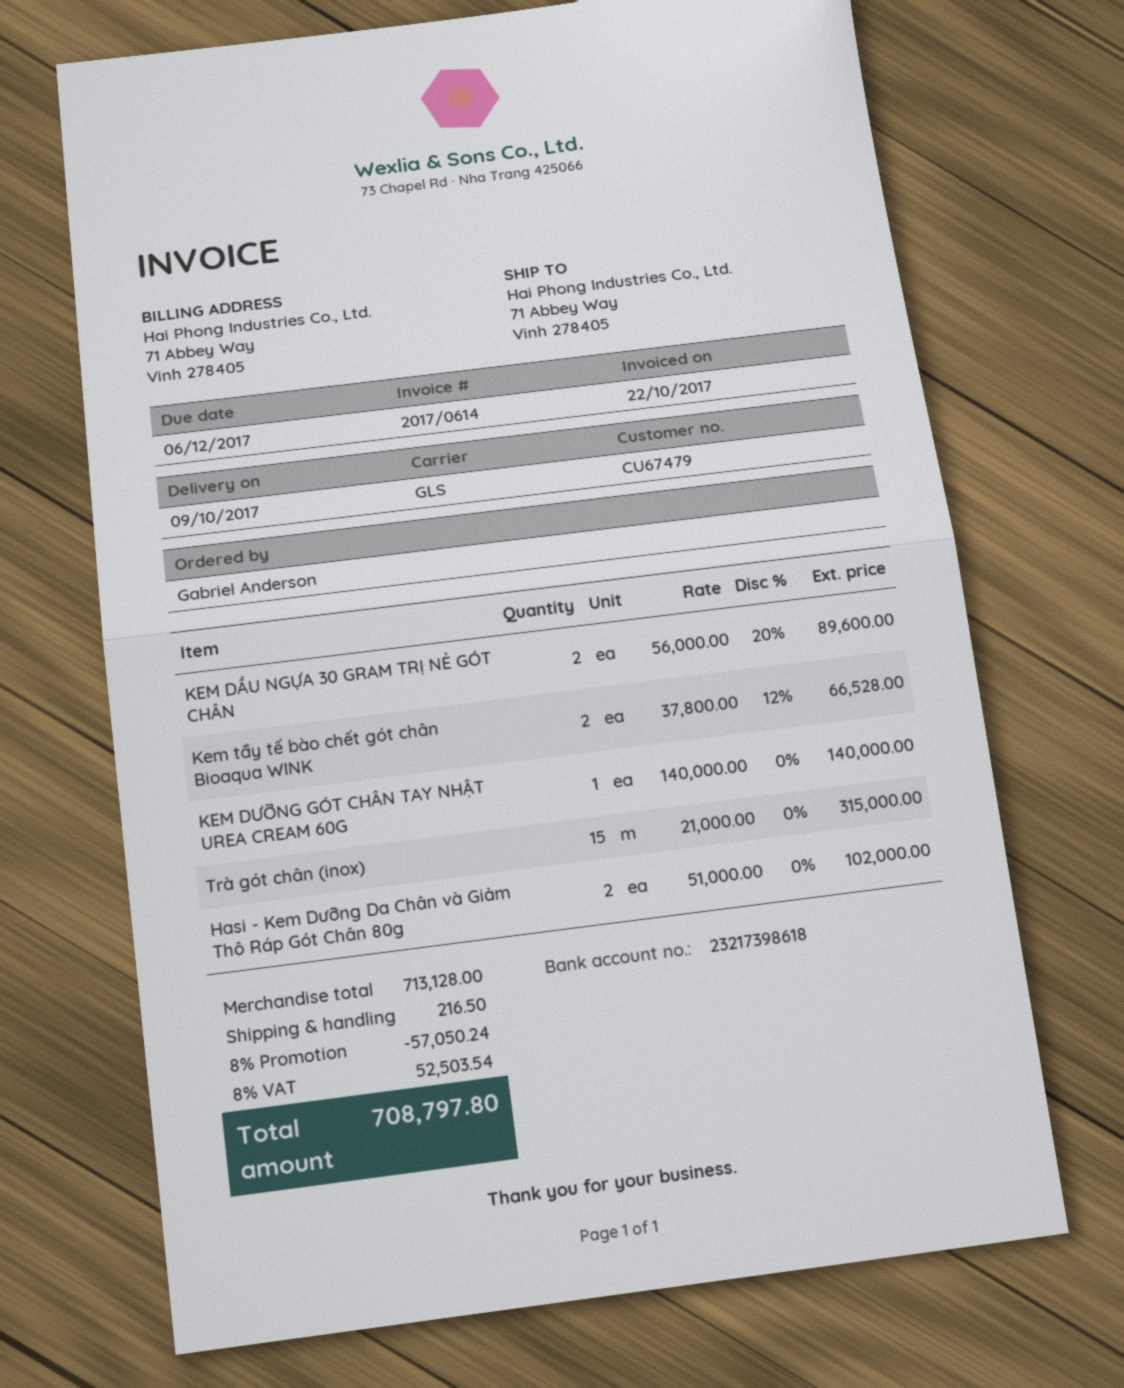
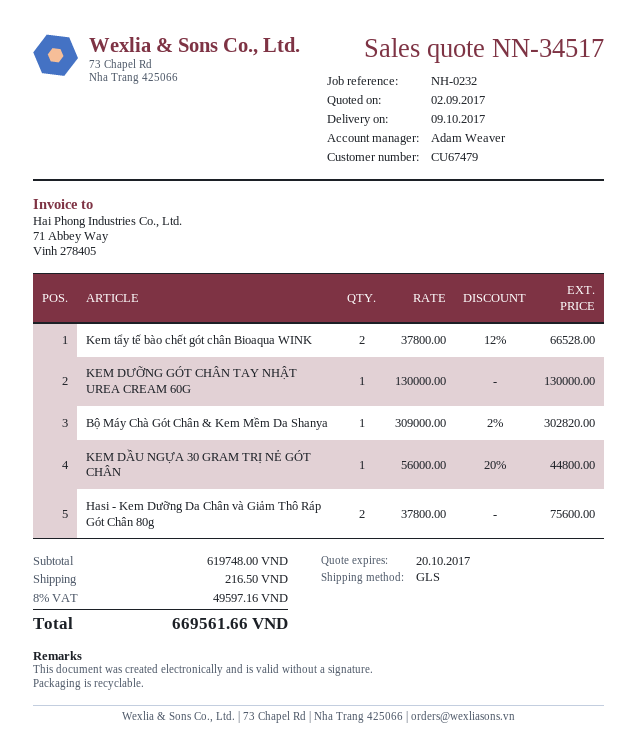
KEM DẦU NGỰA 30 GRAM TRỊ NẺ GÓT CHÂN: 2 x 56000.00 - 20% = 89600.00 -> 1 x 56000.00 - 20% = 44800.00
KEM DƯỠNG GÓT CHÂN TAY NHẬT UREA CREAM 60G: 1 x 140000.00 = 140000.00 -> 1 x 130000.00 = 130000.00
Trà gót chân (inox): 15 x 21000.00 = 315000.00 -> none
Hasi - Kem Dưỡng Da Chân và Giảm Thô Ráp Gót Chân 80g: 2 x 51000.00 = 102000.00 -> 2 x 37800.00 = 75600.00
Bộ Máy Chà Gót Chân & Kem Mềm Da Shanya: none -> 1 x 309000.00 - 2% = 302820.00
subtotal: 713128.00 -> 619748.00
discount: 8% = 57050.24 -> none
tax: 8% = 52503.54 -> 8% = 49597.16
total: 708797.80 -> 669561.66

